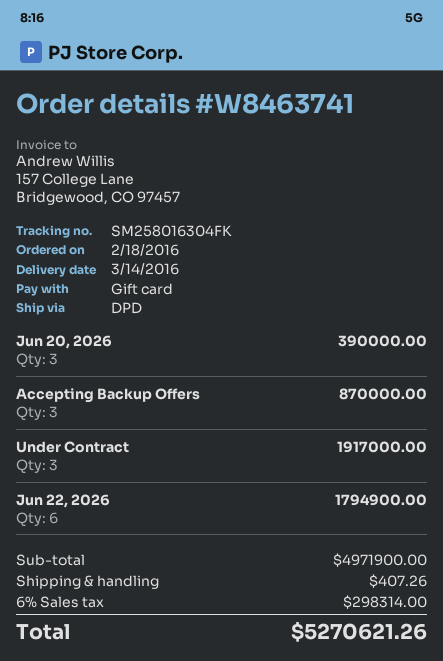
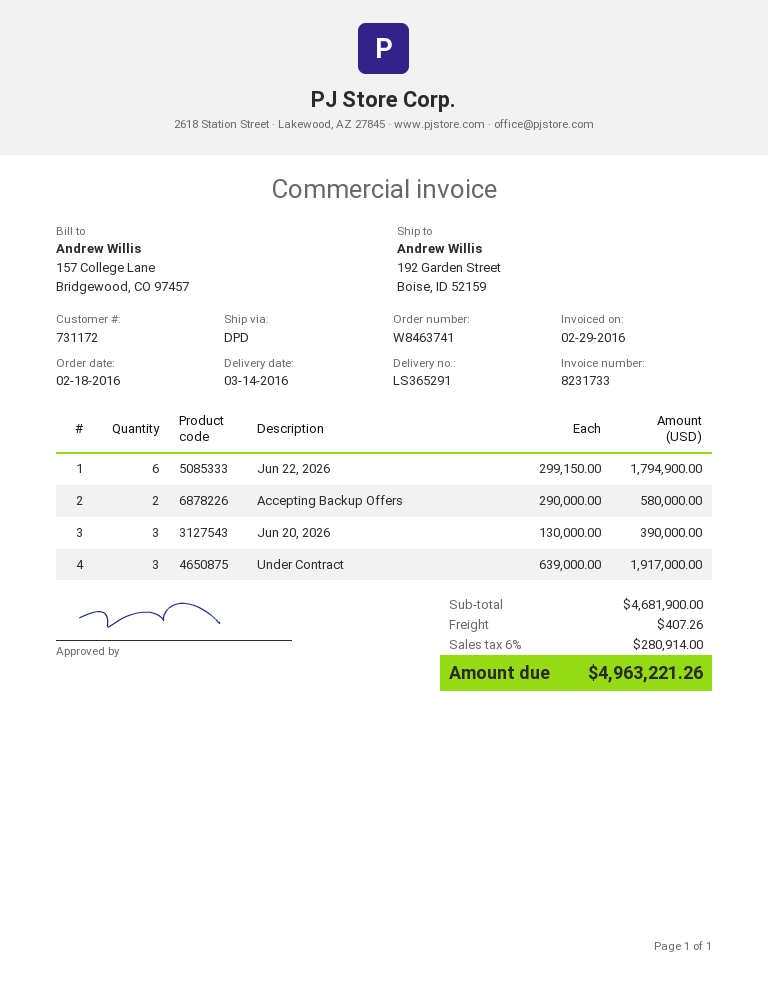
Accepting Backup Offers: 3 for 870000.00 -> 2 for 580000.00
subtotal: 4971900.00 -> 4681900.00
tax: 6% = 298314.00 -> 6% = 280914.00
total: 5270621.26 -> 4963221.26

